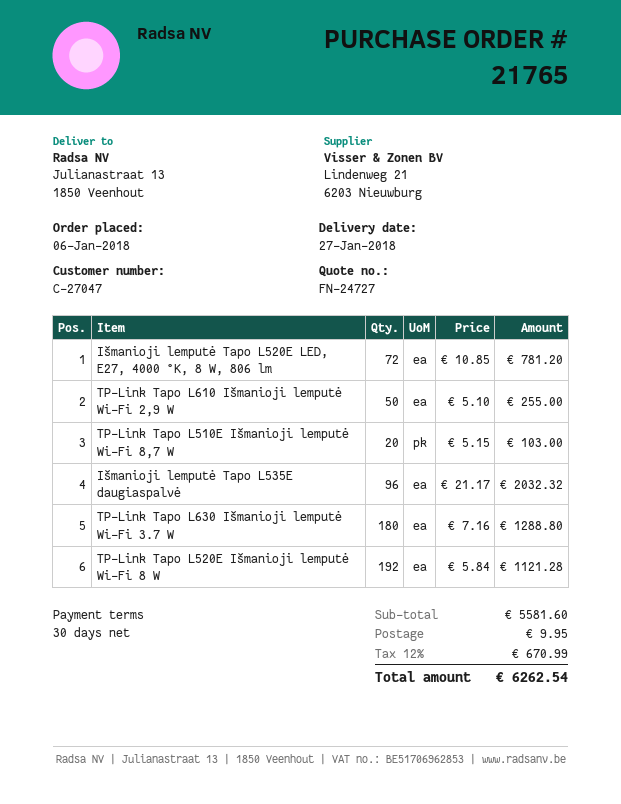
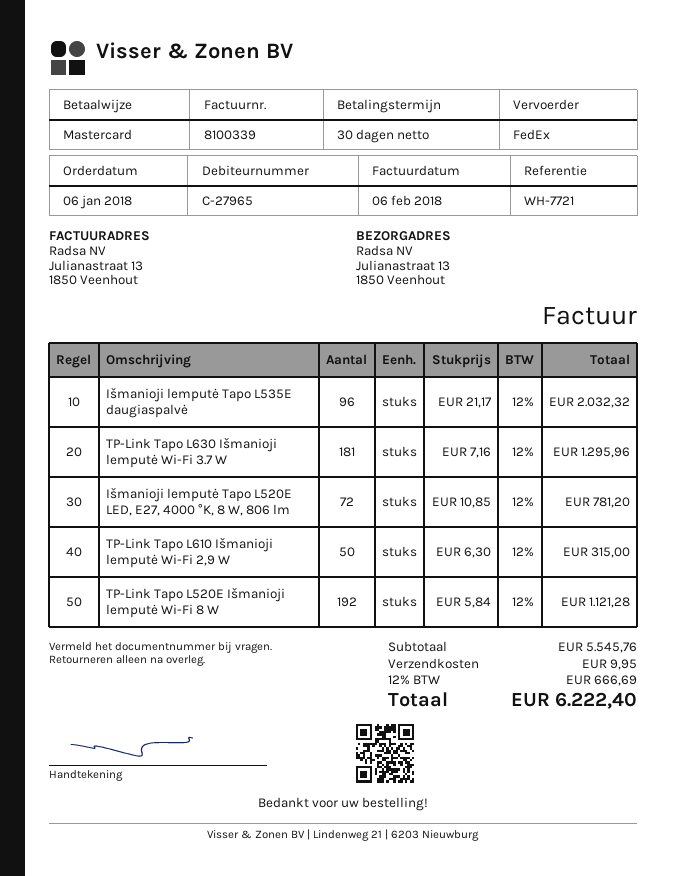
customer number: C-27047 -> C-27965
TP-Link Tapo L610 Išmanioji lemputė Wi-Fi 2,9 W: 50 x 5.10 = 255.00 -> 50 x 6.30 = 315.00
TP-Link Tapo L510E Išmanioji lemputė Wi-Fi 8,7 W: 20 x 5.15 = 103.00 -> none
TP-Link Tapo L630 Išmanioji lemputė Wi-Fi 3.7 W: 180 x 7.16 = 1288.80 -> 181 x 7.16 = 1295.96
subtotal: 5581.60 -> 5545.76
tax: 12% = 670.99 -> 12% = 666.69
total: 6262.54 -> 6222.40

